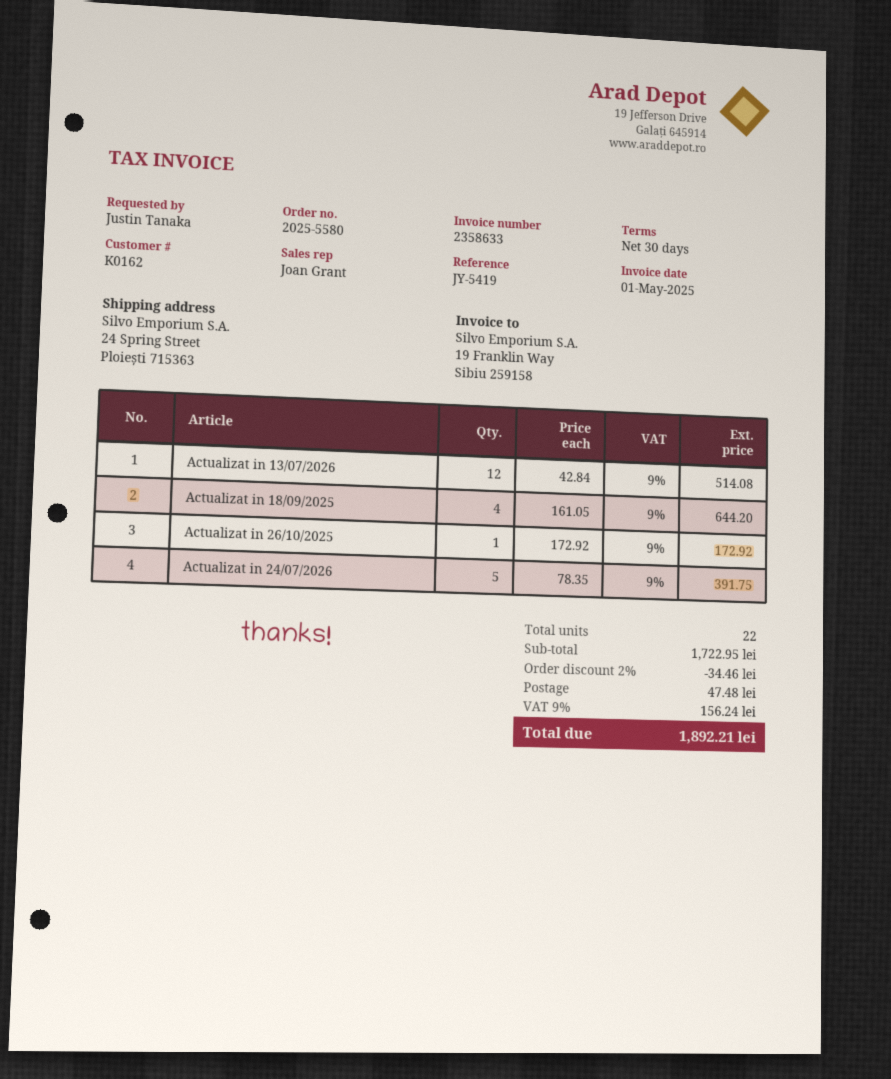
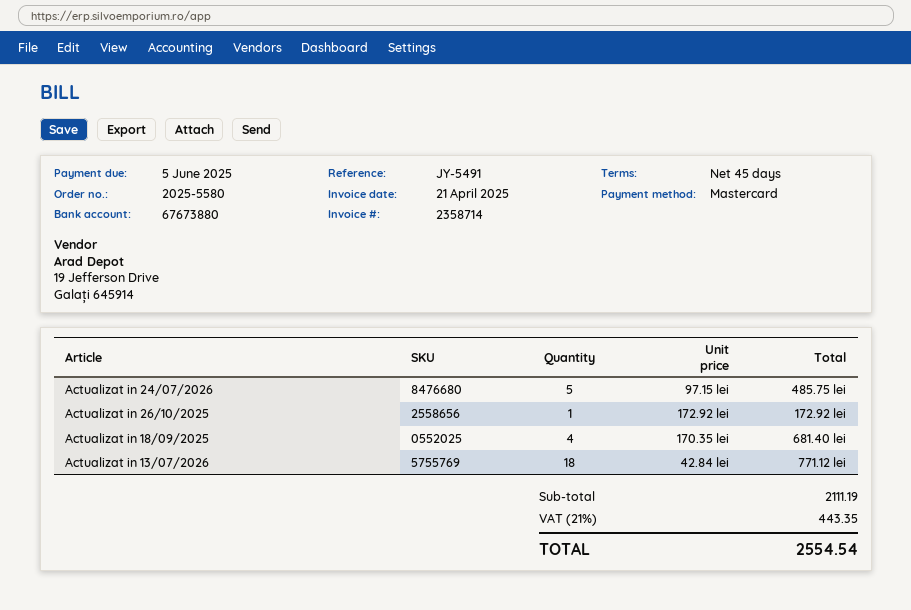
invoice number: 2358633 -> 2358714
invoice date: 2025-05-01 -> 2025-04-21
payment terms: 30 days -> 45 days
reference: JY-5419 -> JY-5491
Actualizat in 13/07/2026: 12 x 42.84 = 514.08 -> 18 x 42.84 = 771.12
Actualizat in 18/09/2025: 4 x 161.05 = 644.20 -> 4 x 170.35 = 681.40
Actualizat in 24/07/2026: 5 x 78.35 = 391.75 -> 5 x 97.15 = 485.75
subtotal: 1722.95 -> 2111.19
discount: 2% = 34.46 -> none
shipping: 47.48 -> none
tax: 9% = 156.24 -> 21% = 443.35
total: 1892.21 -> 2554.54

